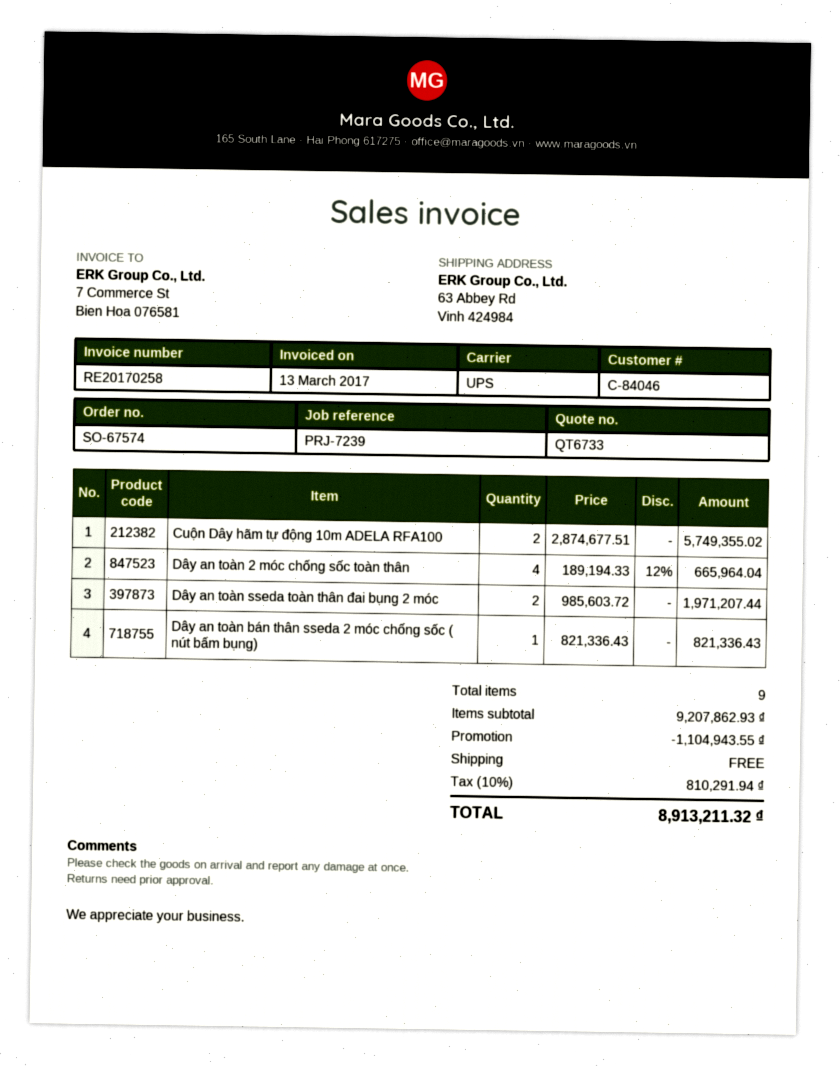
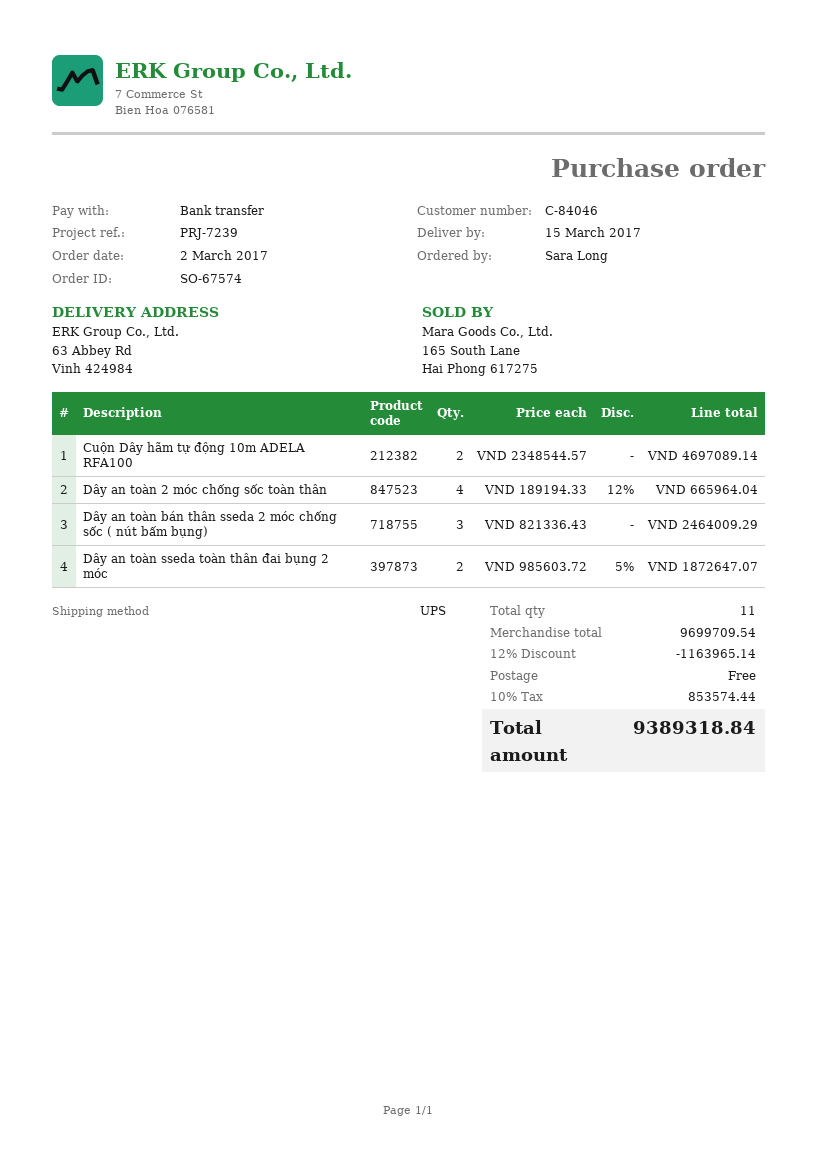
Cuộn Dây hãm tự động 10m ADELA RFA100: 2 x 2874677.51 = 5749355.02 -> 2 x 2348544.57 = 4697089.14
Dây an toàn sseda toàn thân đai bụng 2 móc: 2 x 985603.72 = 1971207.44 -> 2 x 985603.72 - 5% = 1872647.07
Dây an toàn bán thân sseda 2 móc chống sốc ( nút bấm bụng): 1 x 821336.43 = 821336.43 -> 3 x 821336.43 = 2464009.29
total quantity: 9 -> 11
subtotal: 9207862.93 -> 9699709.54
discount: 1104943.55 -> 1163965.14
tax: 10% = 810291.94 -> 10% = 853574.44
total: 8913211.32 -> 9389318.84

